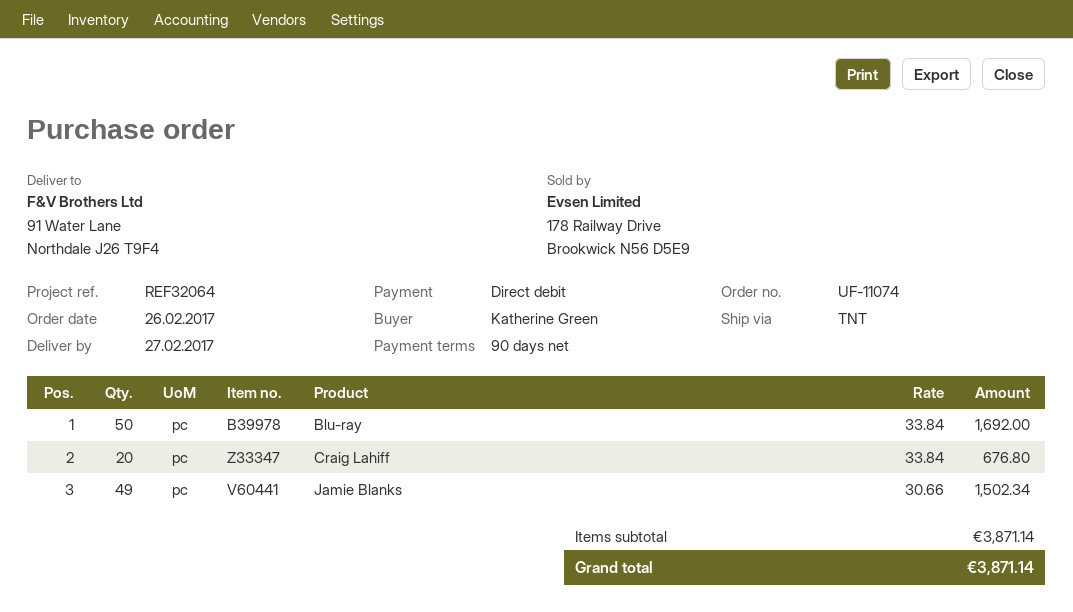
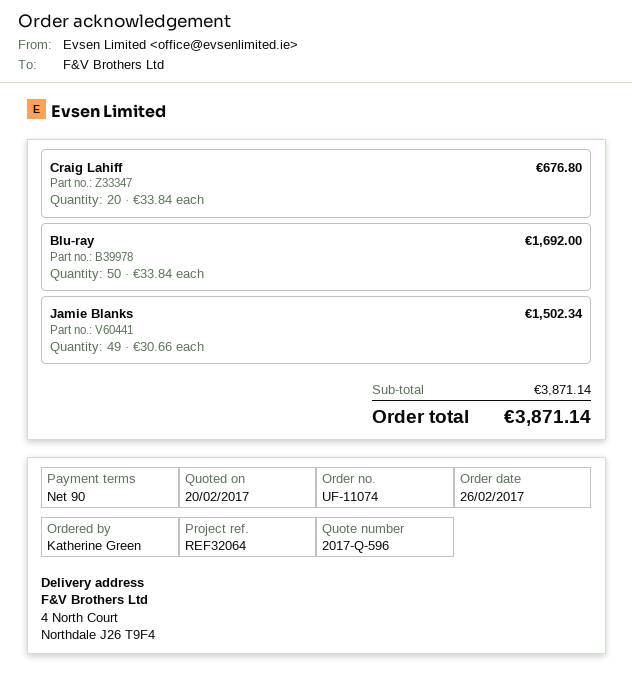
ship to: 91 Water Lane, Northdale J26 T9F4 -> 4 North Court, Northdale J26 T9F4

